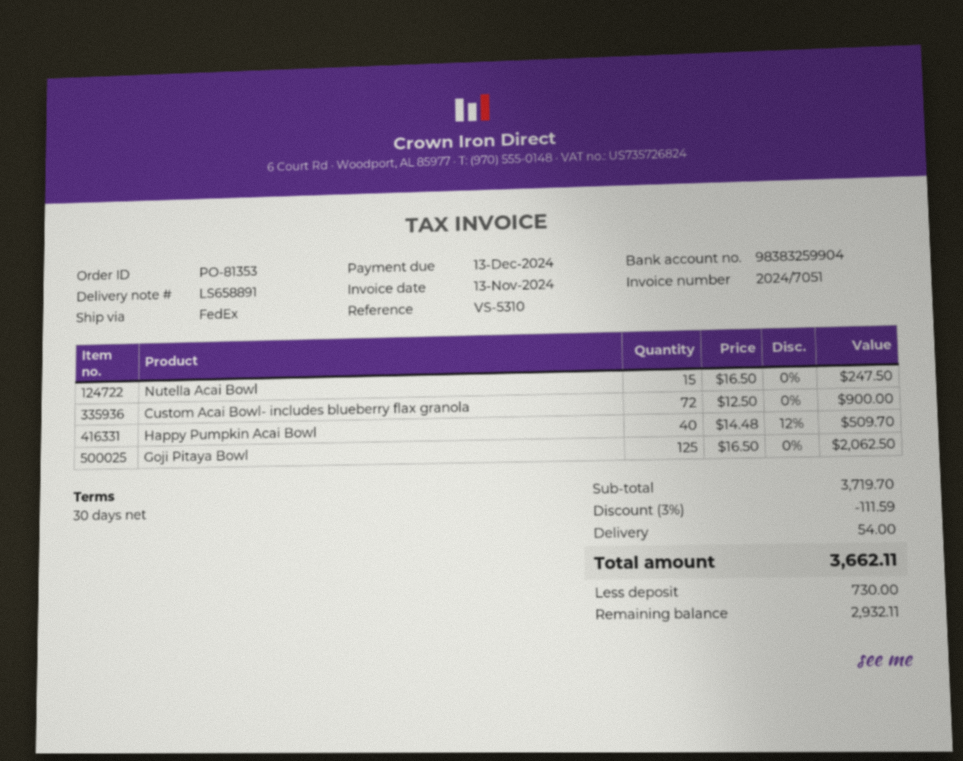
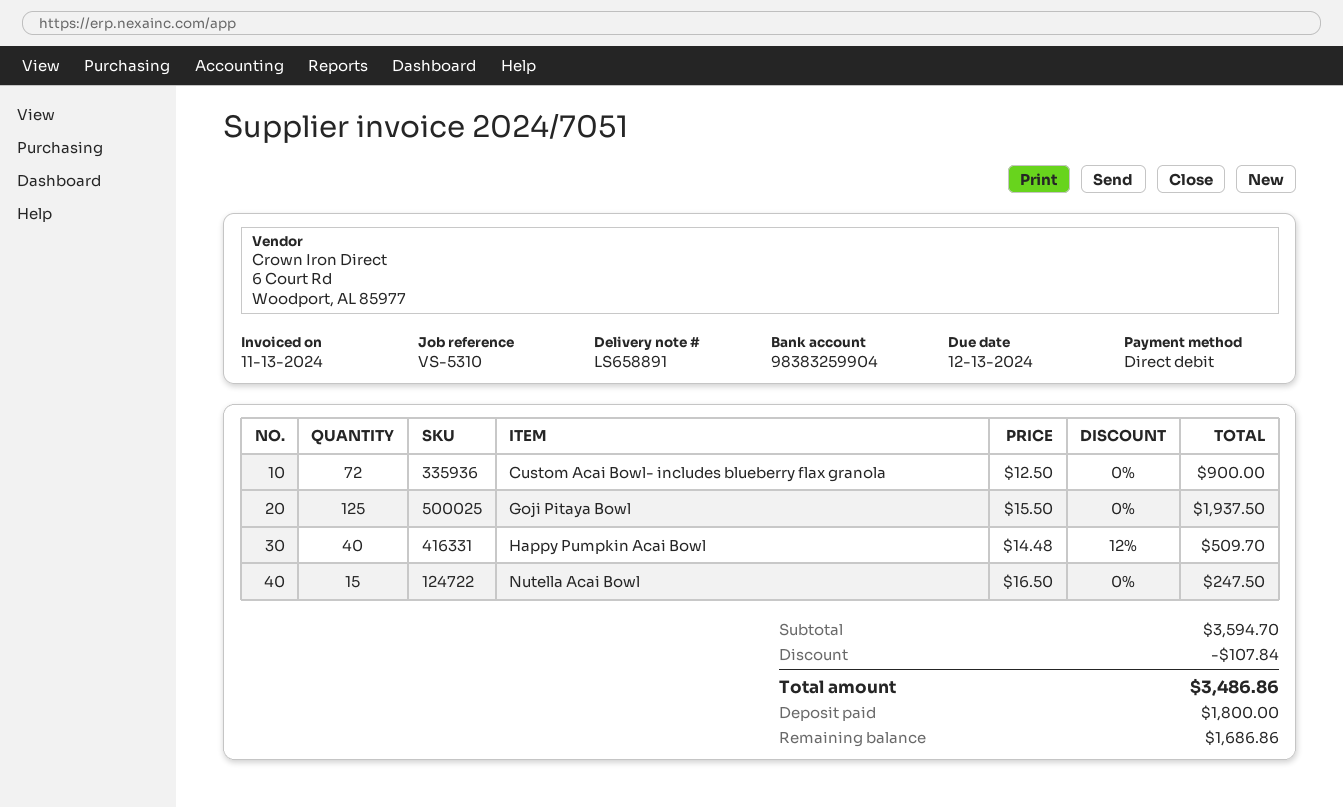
Goji Pitaya Bowl: 125 x 16.50 = 2062.50 -> 125 x 15.50 = 1937.50
subtotal: 3719.70 -> 3594.70
discount: 111.59 -> 107.84
shipping: 54.00 -> none
total: 3662.11 -> 3486.86
deposit: 730.00 -> 1800.00
balance: 2932.11 -> 1686.86

